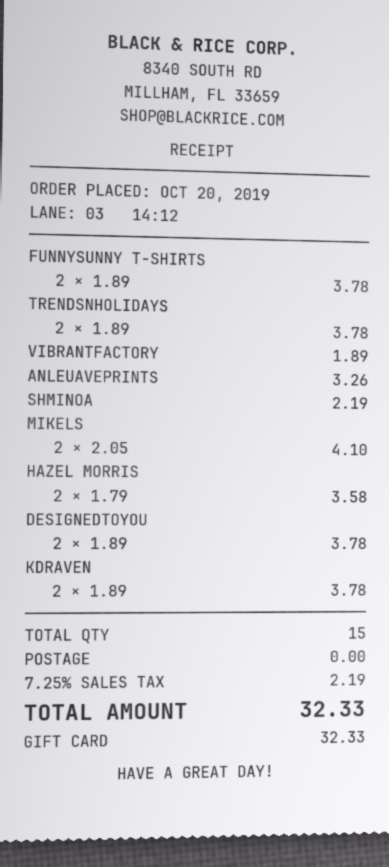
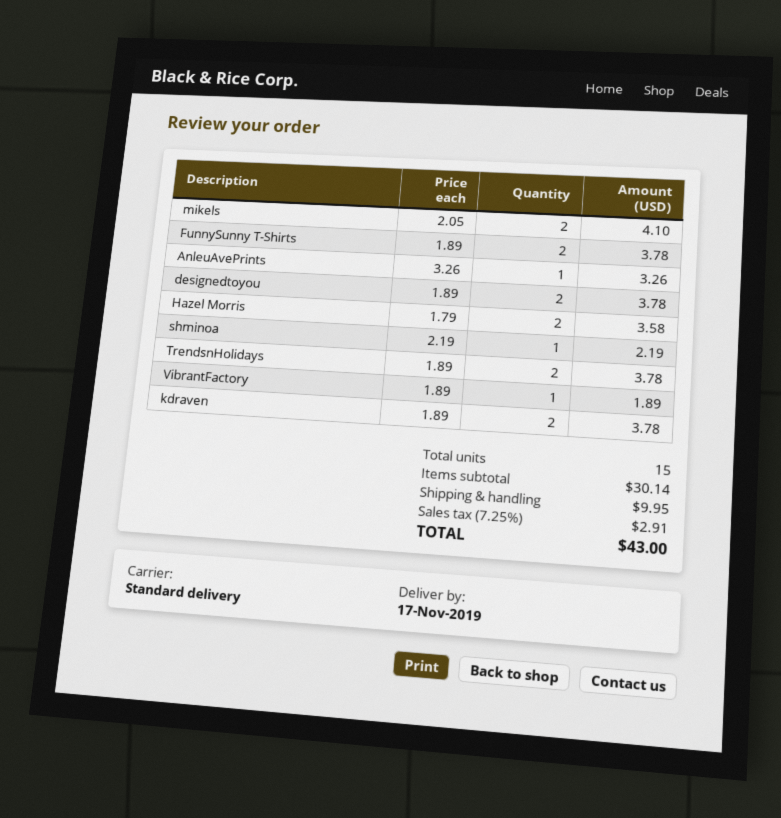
shipping: 0.00 -> 9.95
tax: 7.25% = 2.19 -> 7.25% = 2.91
total: 32.33 -> 43.00

